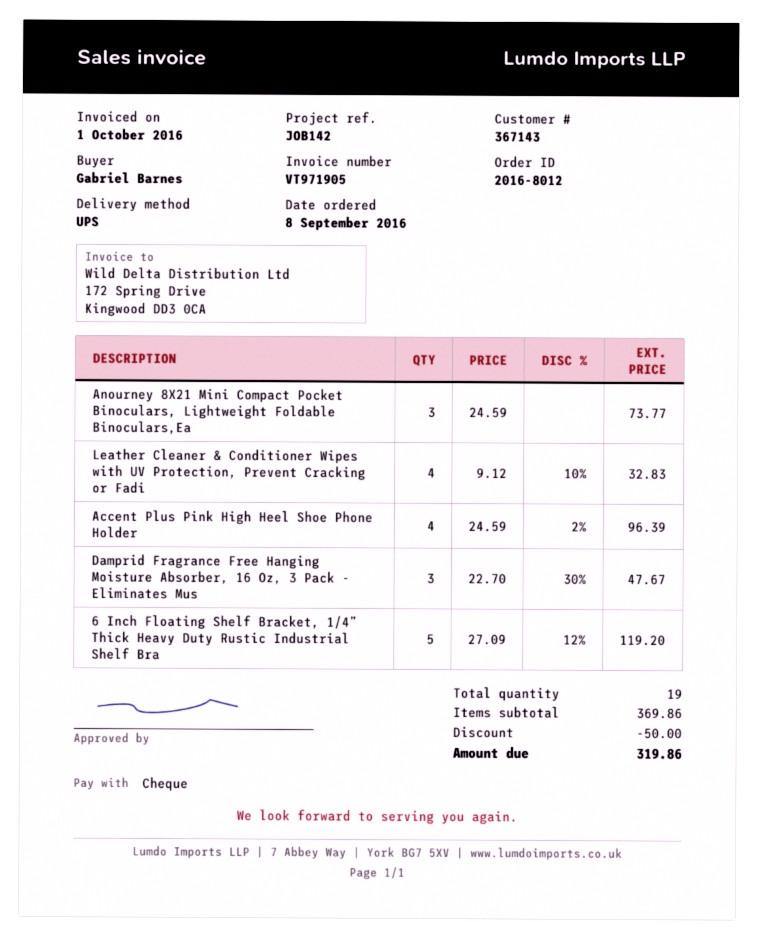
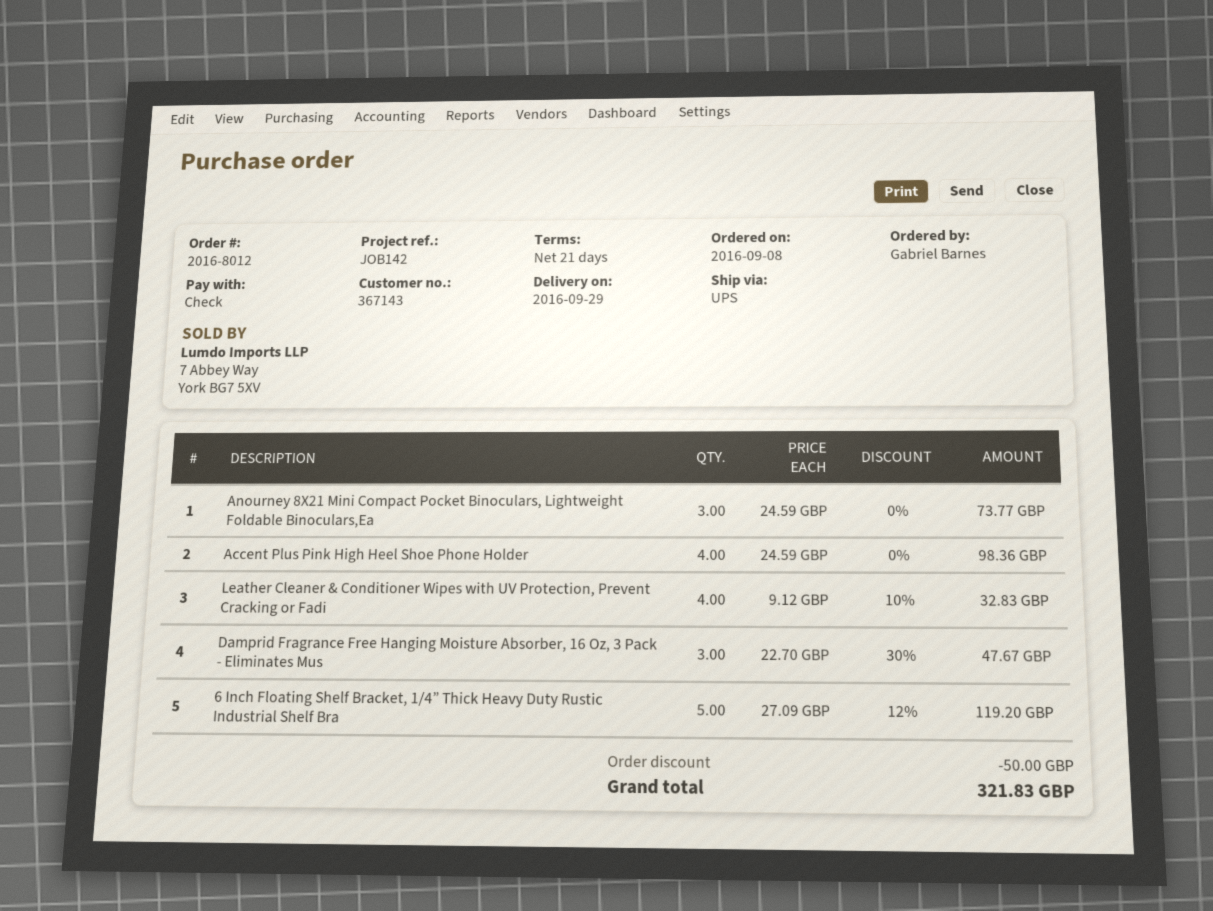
Accent Plus Pink High Heel Shoe Phone Holder: 4 x 24.59 - 2% = 96.39 -> 4 x 24.59 = 98.36
total: 319.86 -> 321.83

